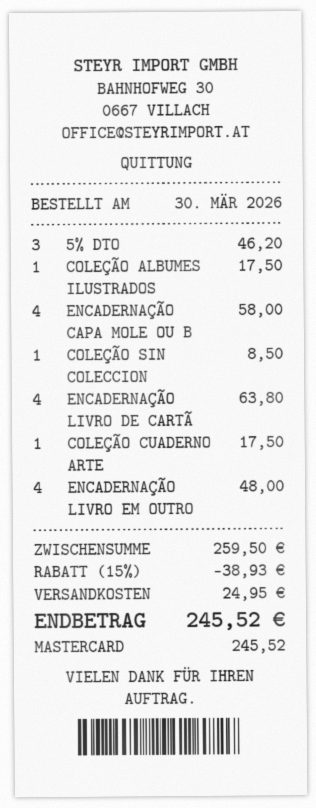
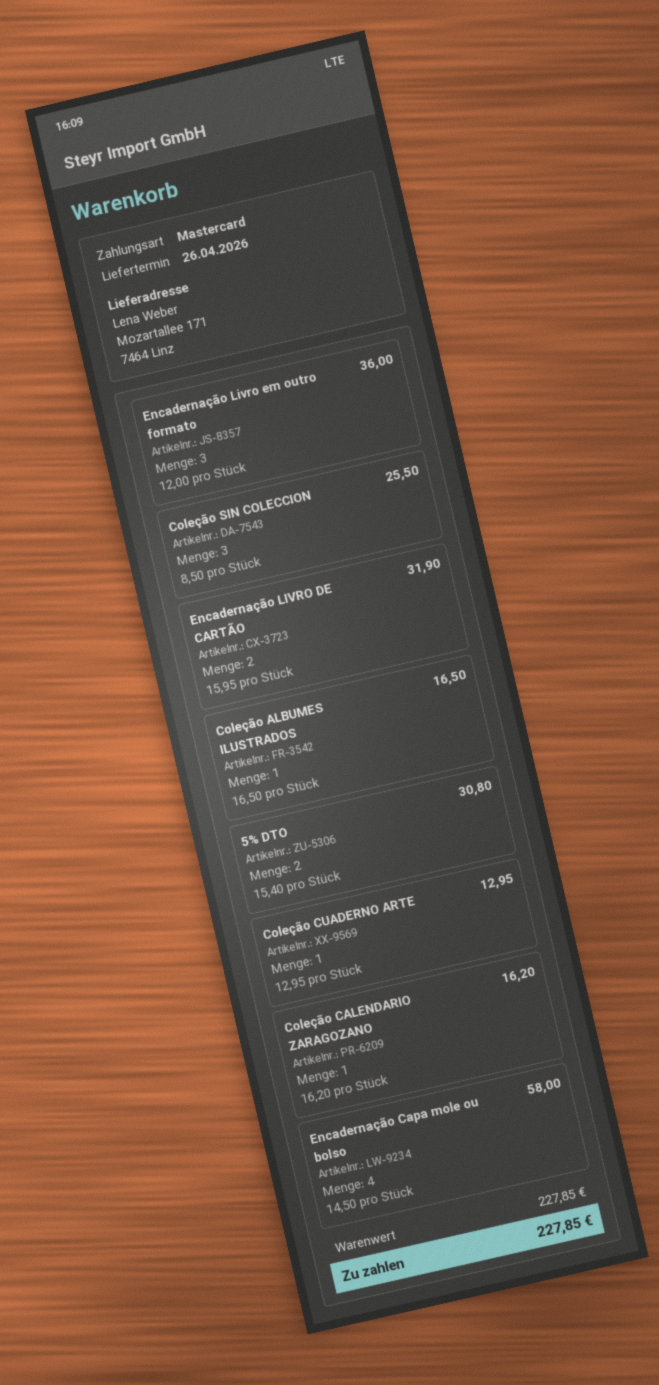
5% DTO: 3 for 46.20 -> 2 for 30.80
COLEÇÃO ALBUMES ILUSTRADOS: 1 for 17.50 -> 1 for 16.50
COLEÇÃO SIN COLECCION: 1 for 8.50 -> 3 for 25.50
ENCADERNAÇÃO LIVRO DE CARTÃ: 4 for 63.80 -> 2 for 31.90
COLEÇÃO CUADERNO ARTE: 1 for 17.50 -> 1 for 12.95
ENCADERNAÇÃO LIVRO EM OUTRO: 4 for 48.00 -> 3 for 36.00
Coleção CALENDARIO ZARAGOZANO: none -> 1 for 16.20
subtotal: 259.50 -> 227.85
discount: 15% = 38.93 -> none
shipping: 24.95 -> none
total: 245.52 -> 227.85

